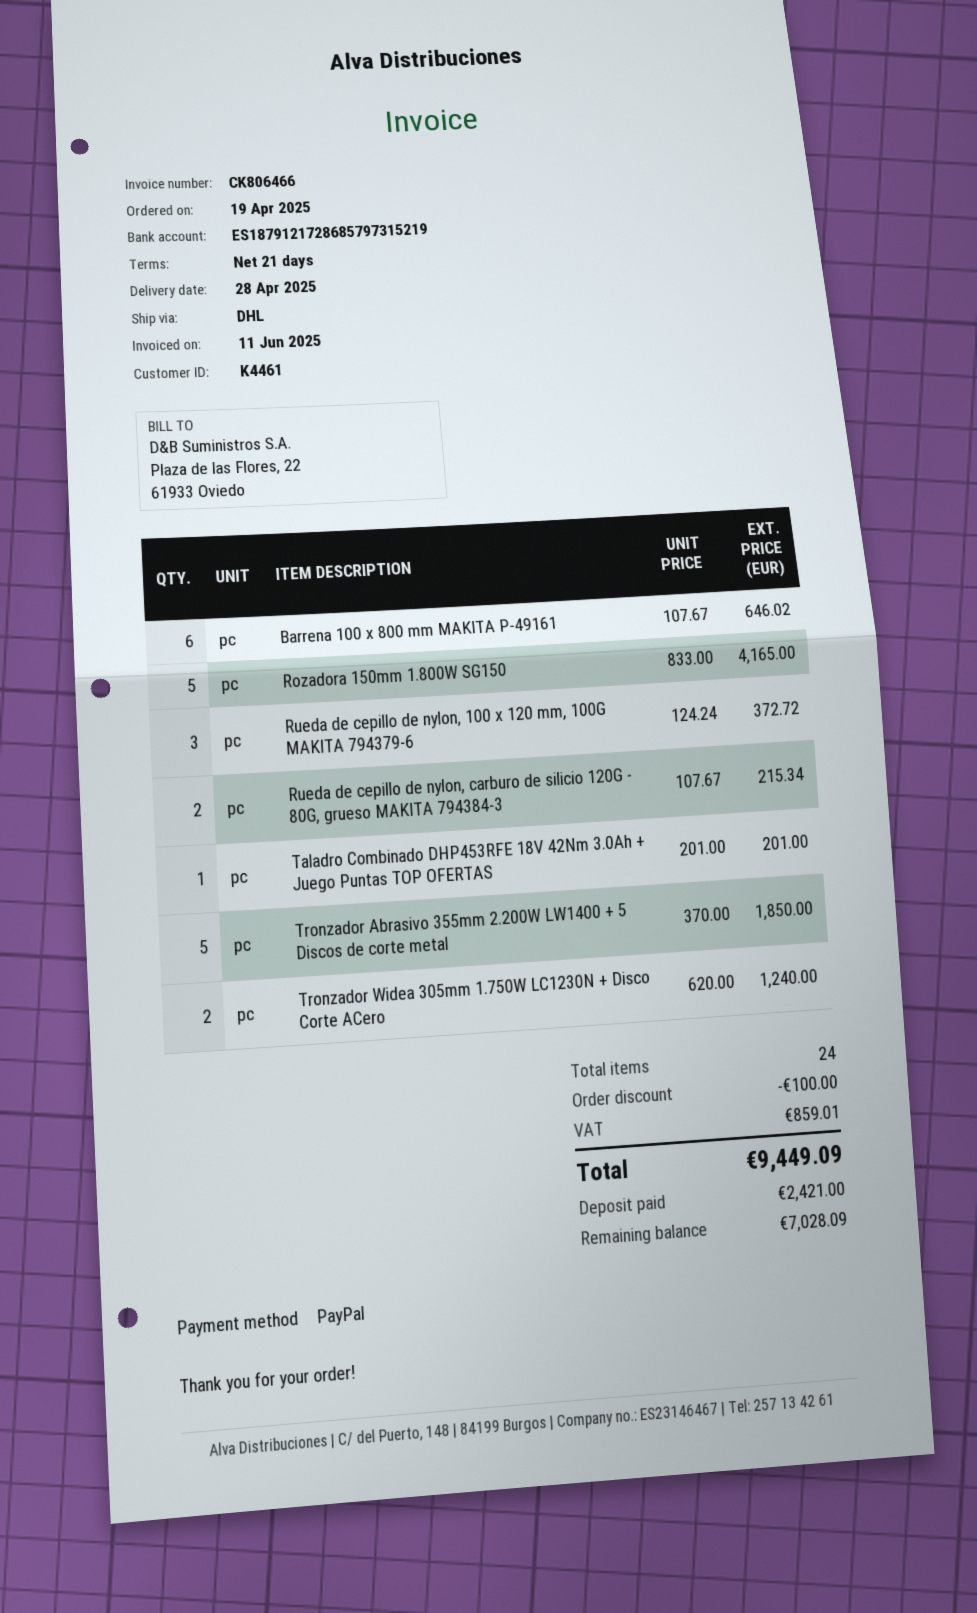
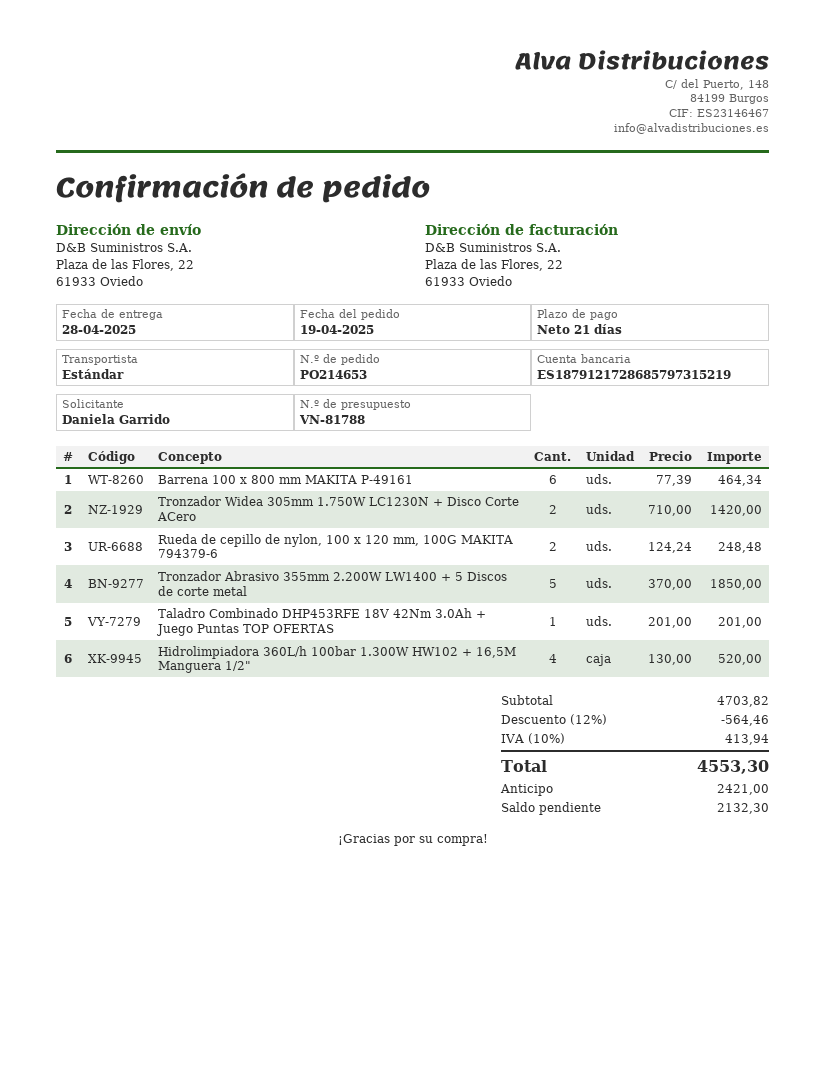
shipping method: DHL -> standard
Barrena 100 x 800 mm MAKITA P-49161: 6 x 107.67 = 646.02 -> 6 x 77.39 = 464.34
Rozadora 150mm 1.800W SG150: 5 x 833.00 = 4165.00 -> none
Rueda de cepillo de nylon, 100 x 120 mm, 100G MAKITA 794379-6: 3 x 124.24 = 372.72 -> 2 x 124.24 = 248.48
Rueda de cepillo de nylon, carburo de silicio 120G - 80G, grueso MAKITA 794384-3: 2 x 107.67 = 215.34 -> none
Tronzador Widea 305mm 1.750W LC1230N + Disco Corte ACero: 2 x 620.00 = 1240.00 -> 2 x 710.00 = 1420.00
Hidrolimpiadora 360L/h 100bar 1.300W HW102 + 16,5M Manguera 1/2": none -> 4 x 130.00 = 520.00
discount: 100.00 -> 564.46
tax: 859.01 -> 413.94
total: 9449.09 -> 4553.30
balance: 7028.09 -> 2132.30

